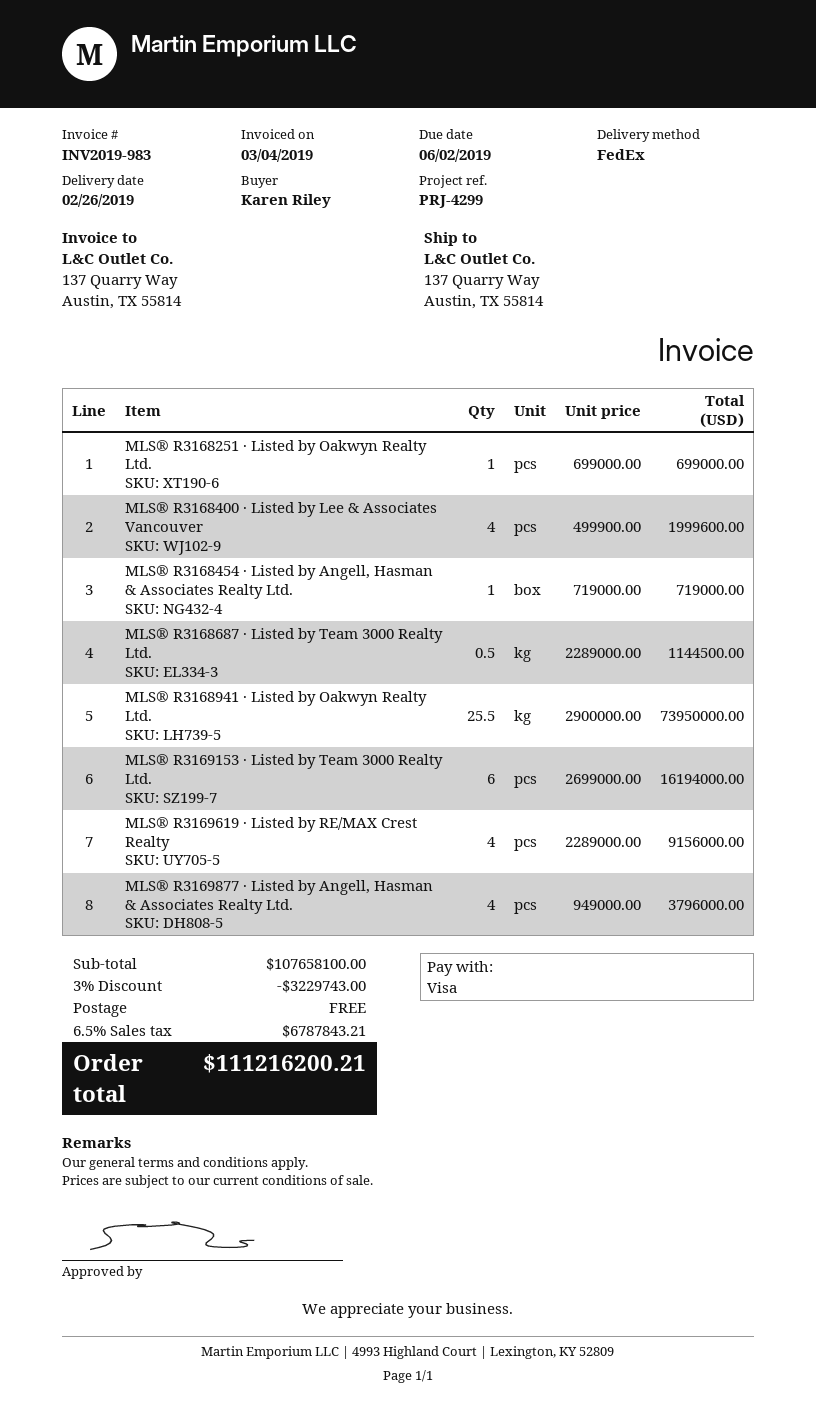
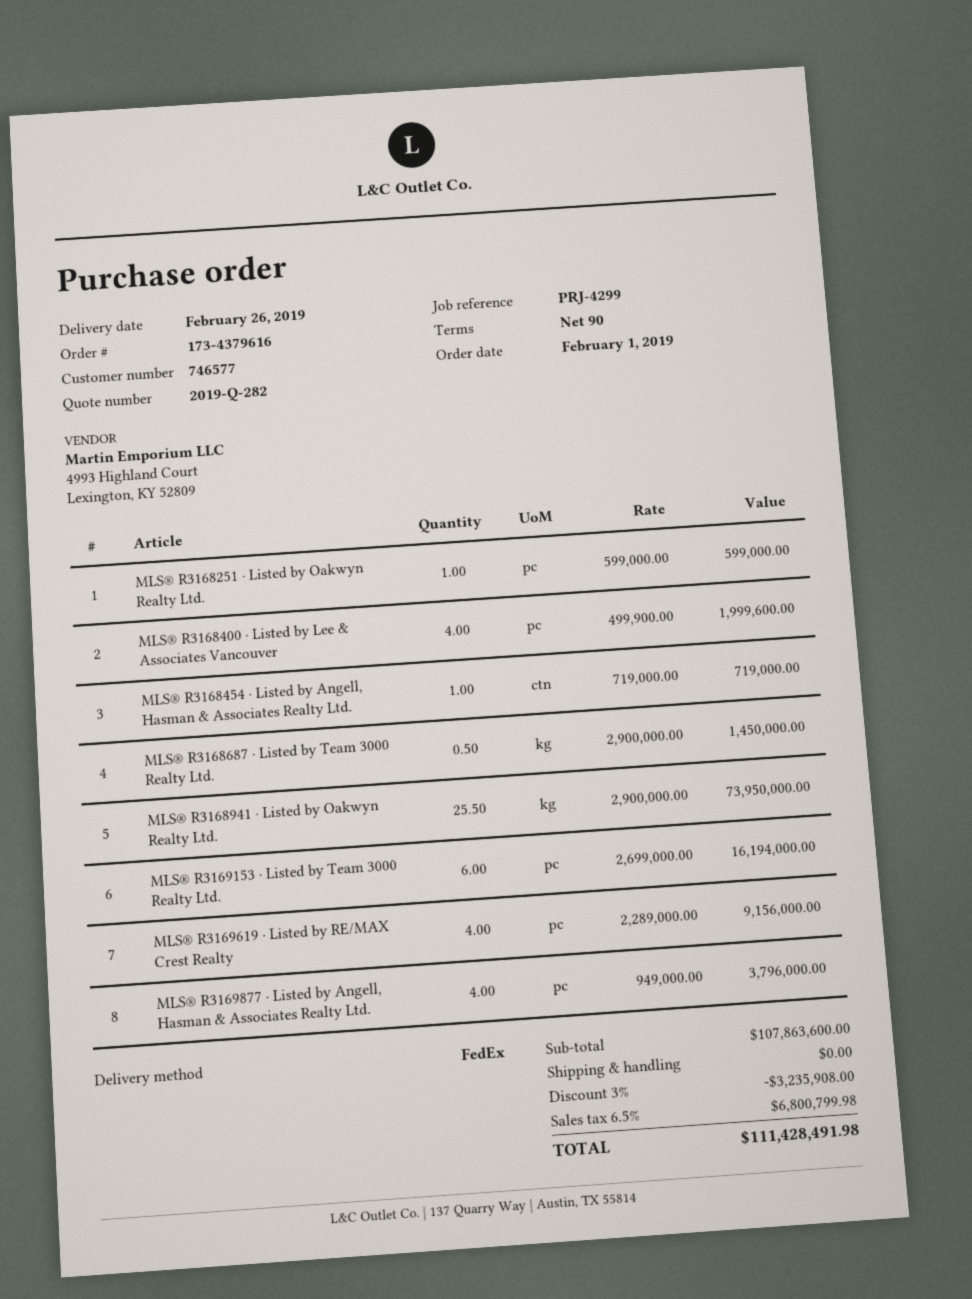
MLS® R3168251 · Listed by Oakwyn Realty Ltd.: 1 x 699000.00 = 699000.00 -> 1 x 599000.00 = 599000.00
MLS® R3168687 · Listed by Team 3000 Realty Ltd.: 0.5 x 2289000.00 = 1144500.00 -> 0.5 x 2900000.00 = 1450000.00
subtotal: 107658100.00 -> 107863600.00
discount: 3% = 3229743.00 -> 3% = 3235908.00
tax: 6.5% = 6787843.21 -> 6.5% = 6800799.98
total: 111216200.21 -> 111428491.98

